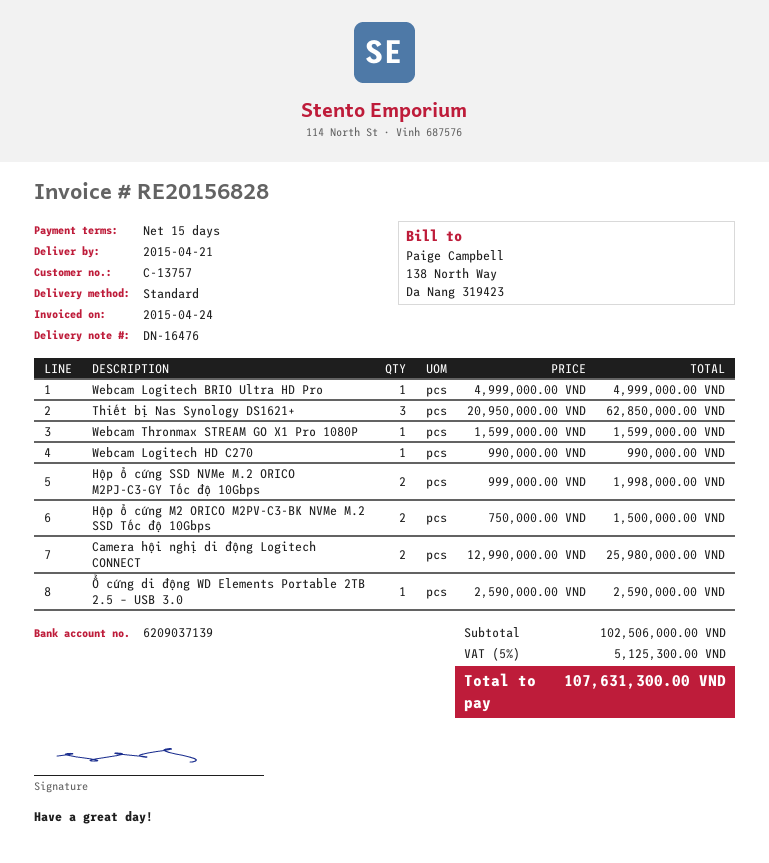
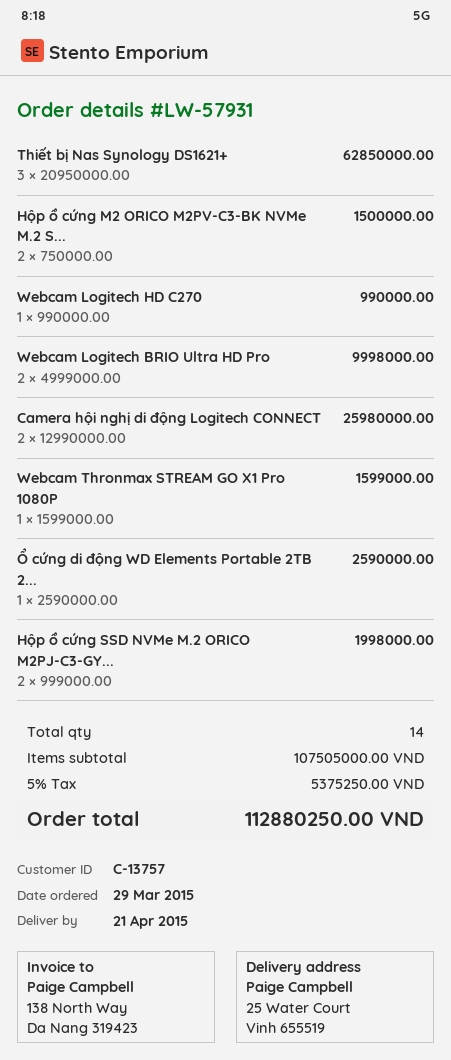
Webcam Logitech BRIO Ultra HD Pro: 1 x 4999000.00 = 4999000.00 -> 2 x 4999000.00 = 9998000.00
subtotal: 102506000.00 -> 107505000.00
tax: 5% = 5125300.00 -> 5% = 5375250.00
total: 107631300.00 -> 112880250.00

